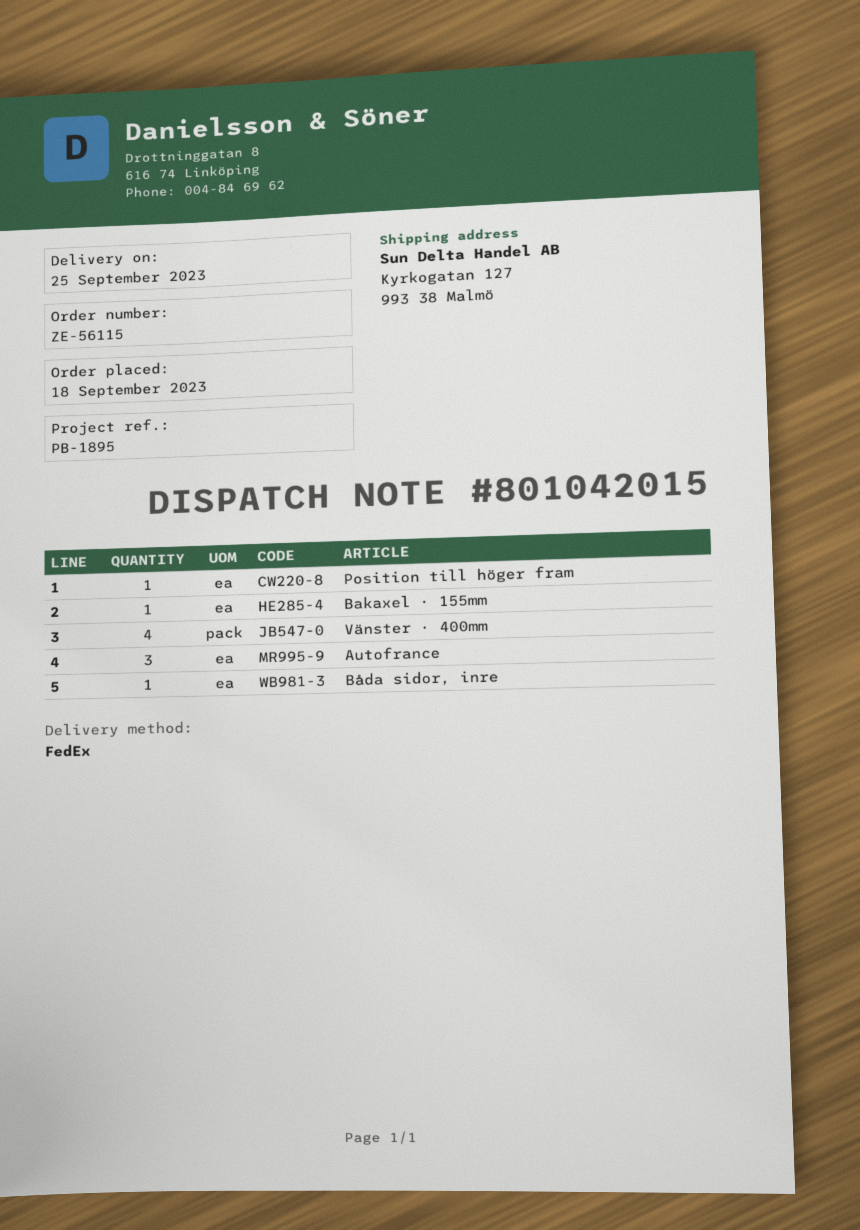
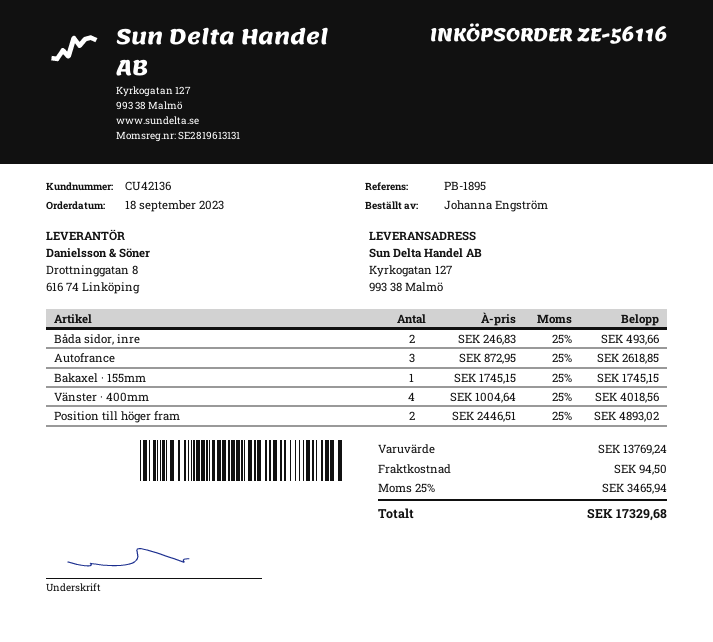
order number: ZE-56115 -> ZE-56116
Position till höger fram: 1 -> 2
Båda sidor, inre: 1 -> 2

